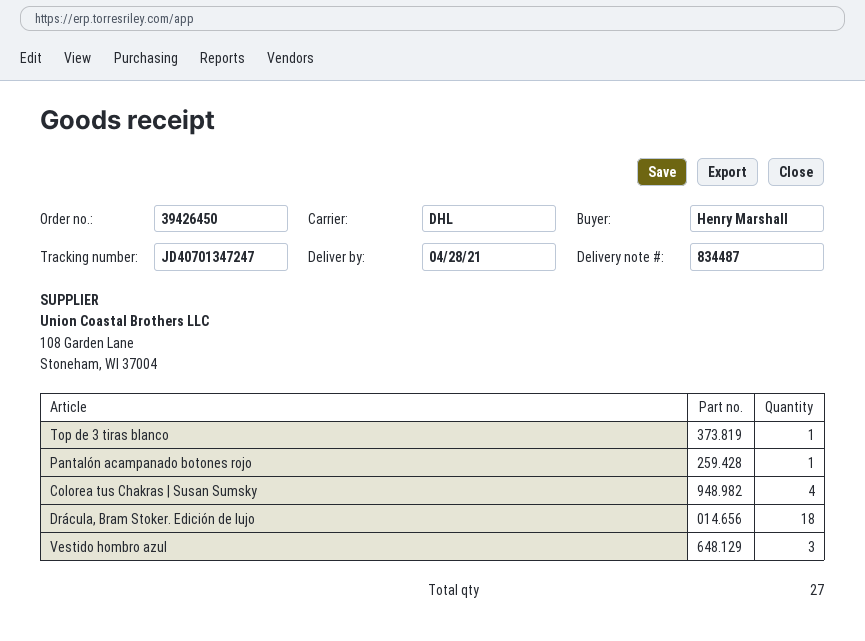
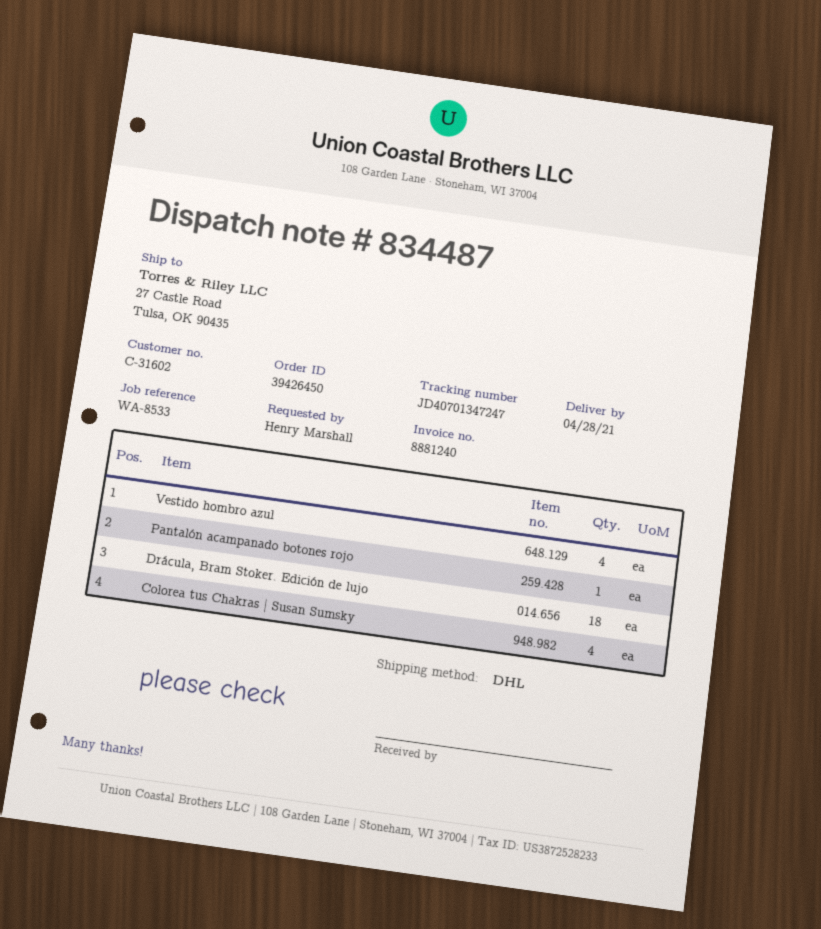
Top de 3 tiras blanco: 1 -> none
Vestido hombro azul: 3 -> 4

